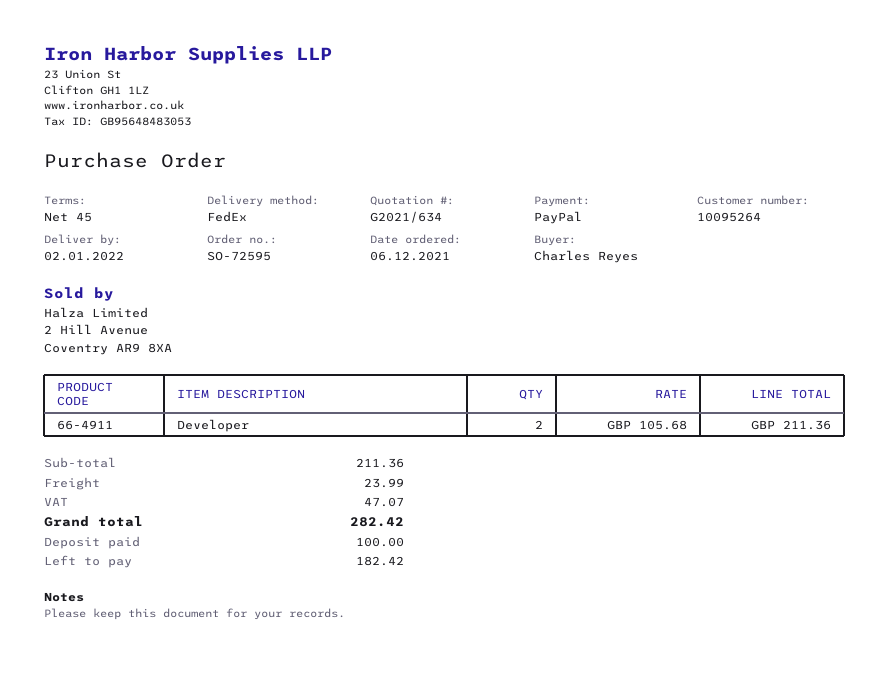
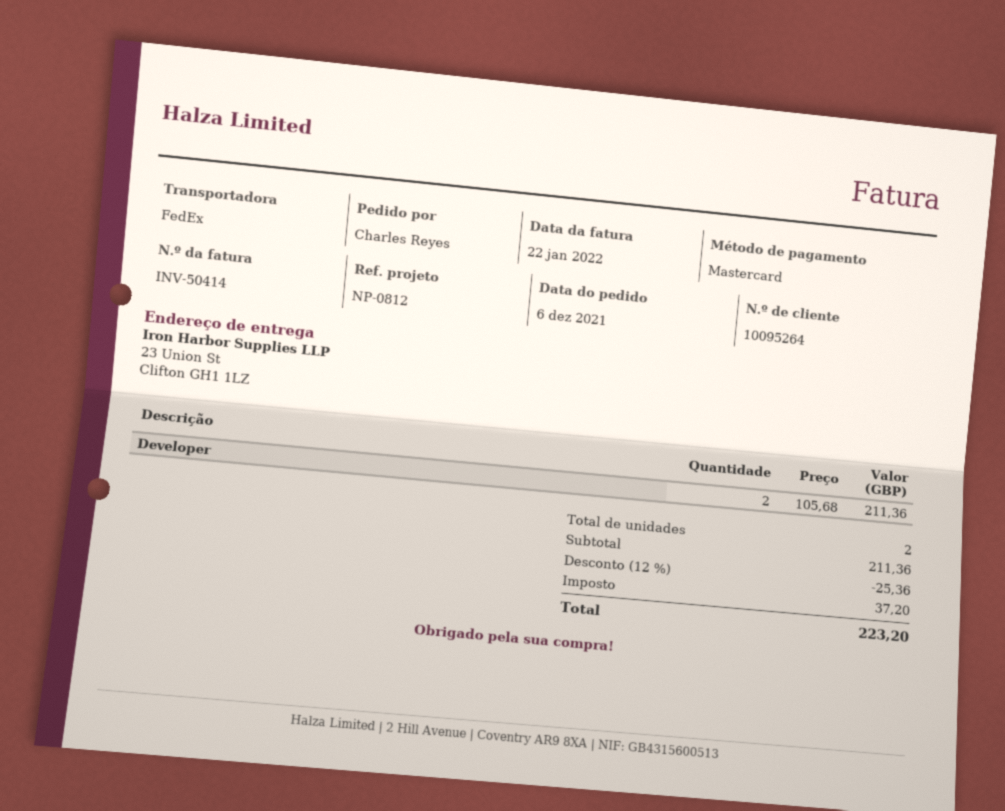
payment method: PayPal -> Mastercard
discount: none -> 12% = 25.36
shipping: 23.99 -> none
tax: 47.07 -> 37.20
total: 282.42 -> 223.20

